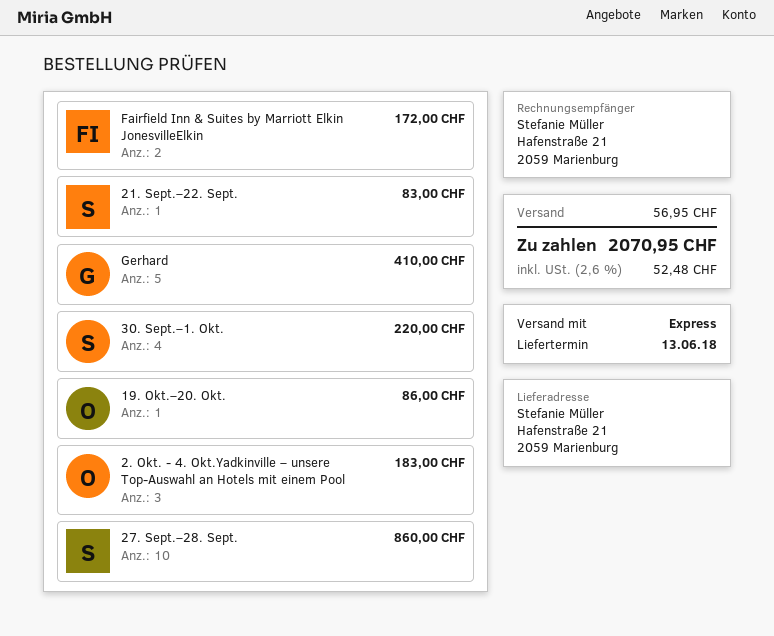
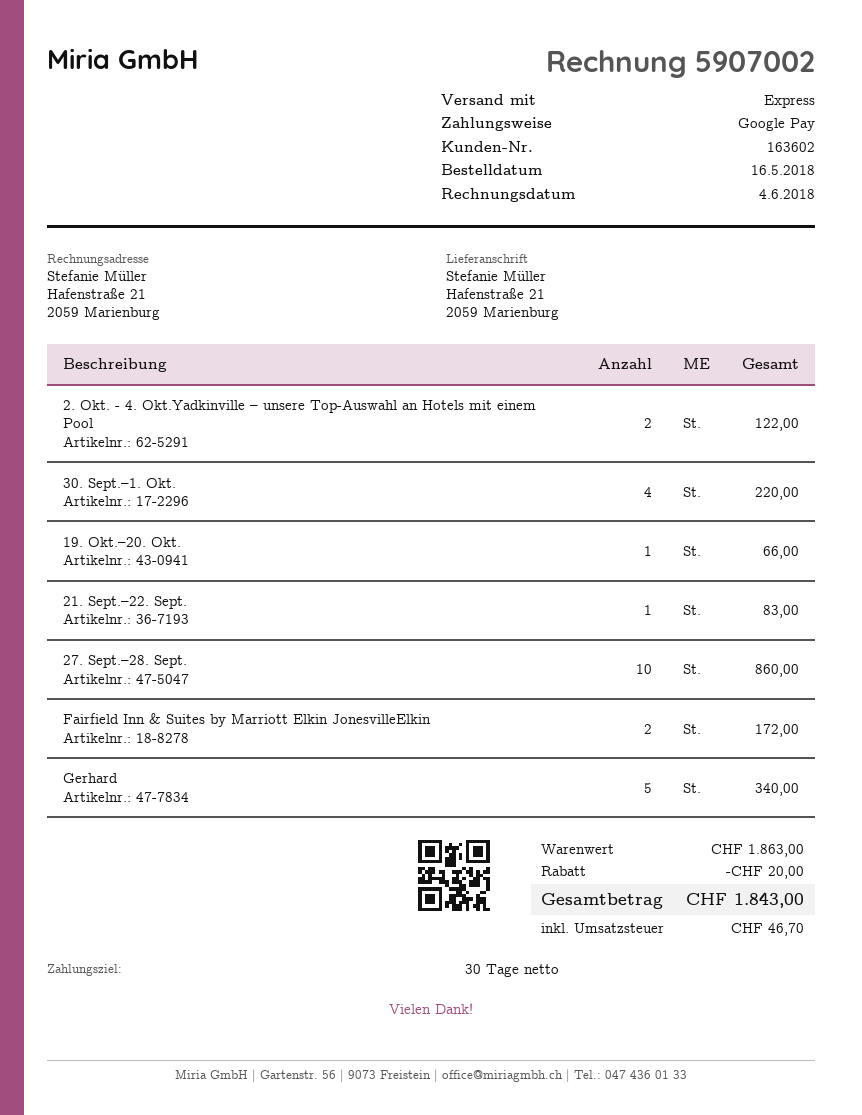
Gerhard: 5 for 410.00 -> 5 for 340.00
19. Okt.–20. Okt.: 1 for 86.00 -> 1 for 66.00
2. Okt. - 4. Okt.Yadkinville – unsere Top-Auswahl an Hotels mit einem Pool: 3 for 183.00 -> 2 for 122.00
discount: none -> 20.00
shipping: 56.95 -> none
tax: 52.48 -> 46.70
total: 2070.95 -> 1843.00

